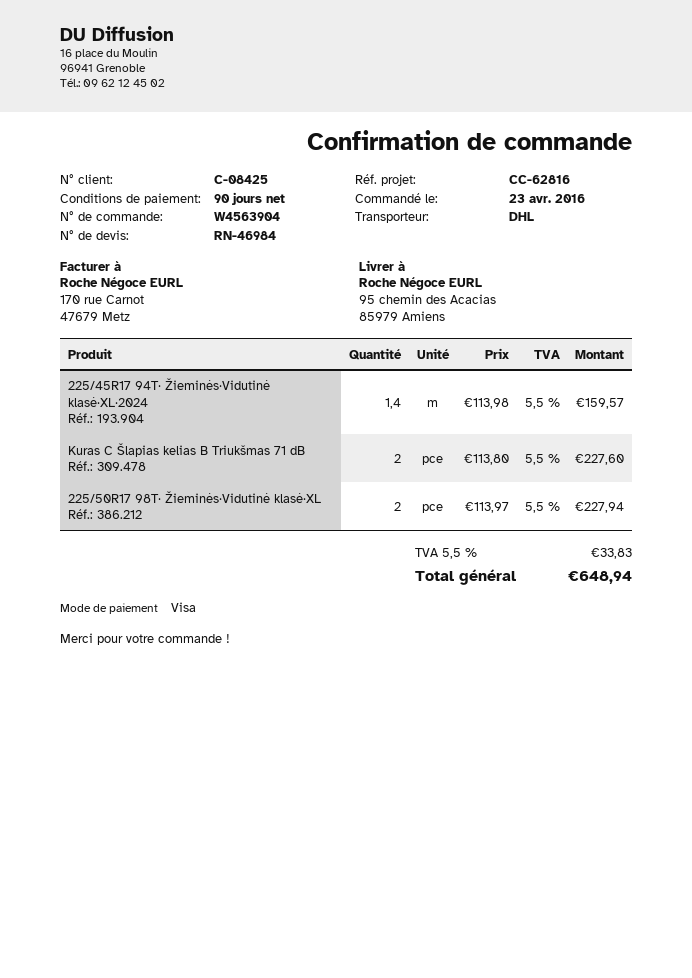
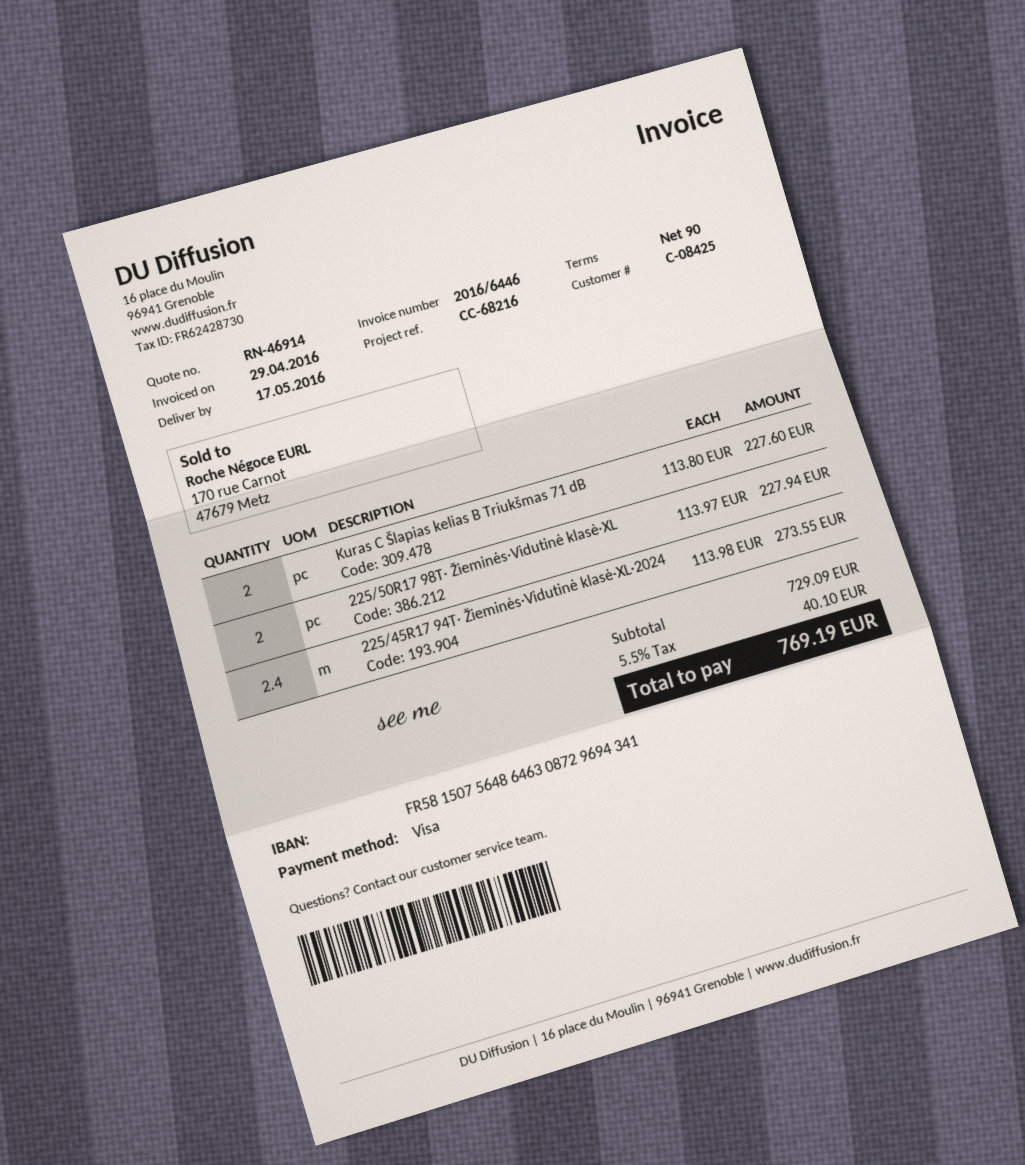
quote number: RN-46984 -> RN-46914
reference: CC-62816 -> CC-68216
225/45R17 94T· Žieminės·Vidutinė klasė·XL·2024: 1.4 x 113.98 = 159.57 -> 2.4 x 113.98 = 273.55
tax: 5.5% = 33.83 -> 5.5% = 40.10
total: 648.94 -> 769.19

